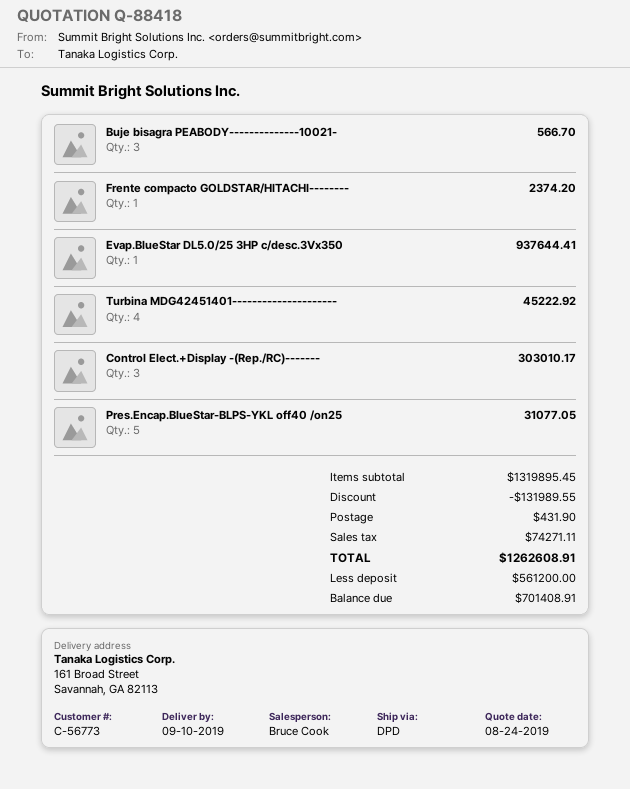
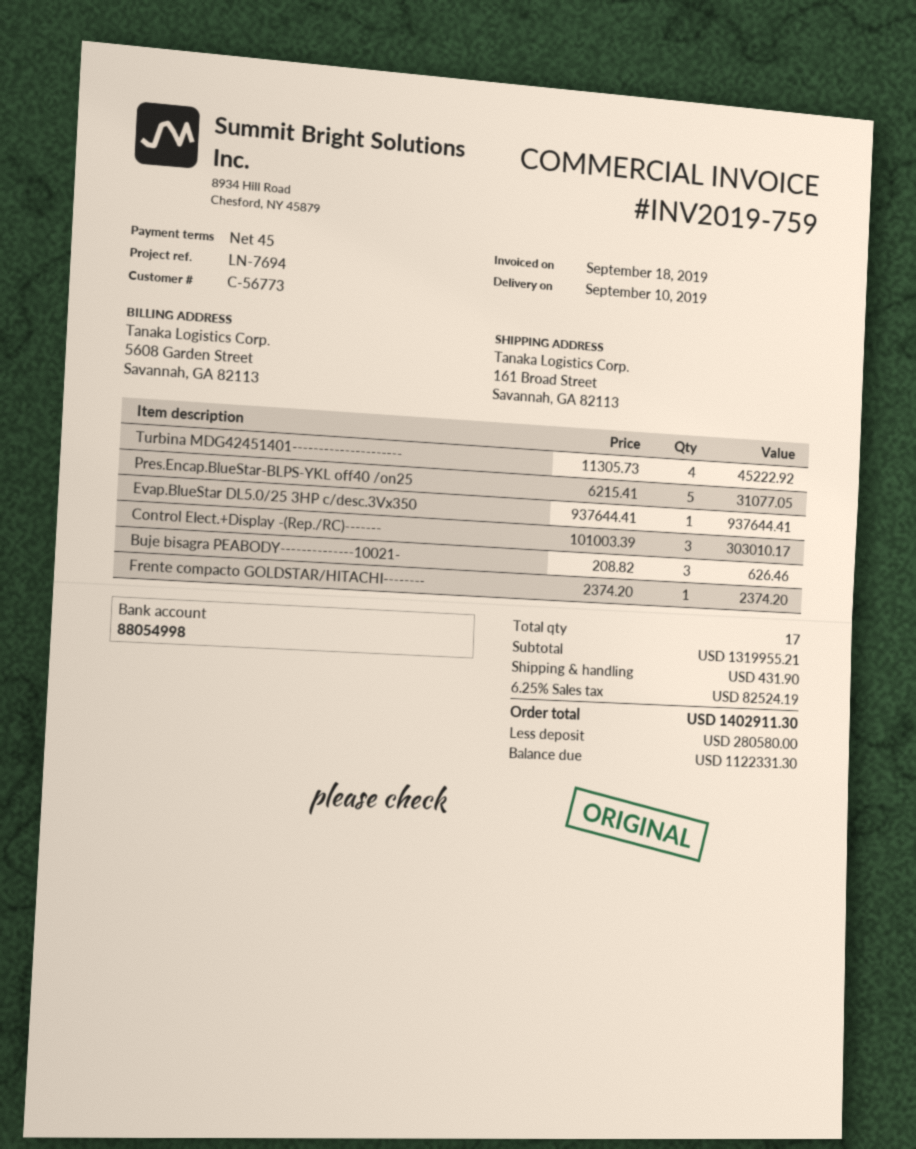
Buje bisagra PEABODY--------------10021-: 3 for 566.70 -> 3 for 626.46
subtotal: 1319895.45 -> 1319955.21
discount: 131989.55 -> none
tax: 74271.11 -> 82524.19
total: 1262608.91 -> 1402911.30
deposit: 561200.00 -> 280580.00
balance: 701408.91 -> 1122331.30

